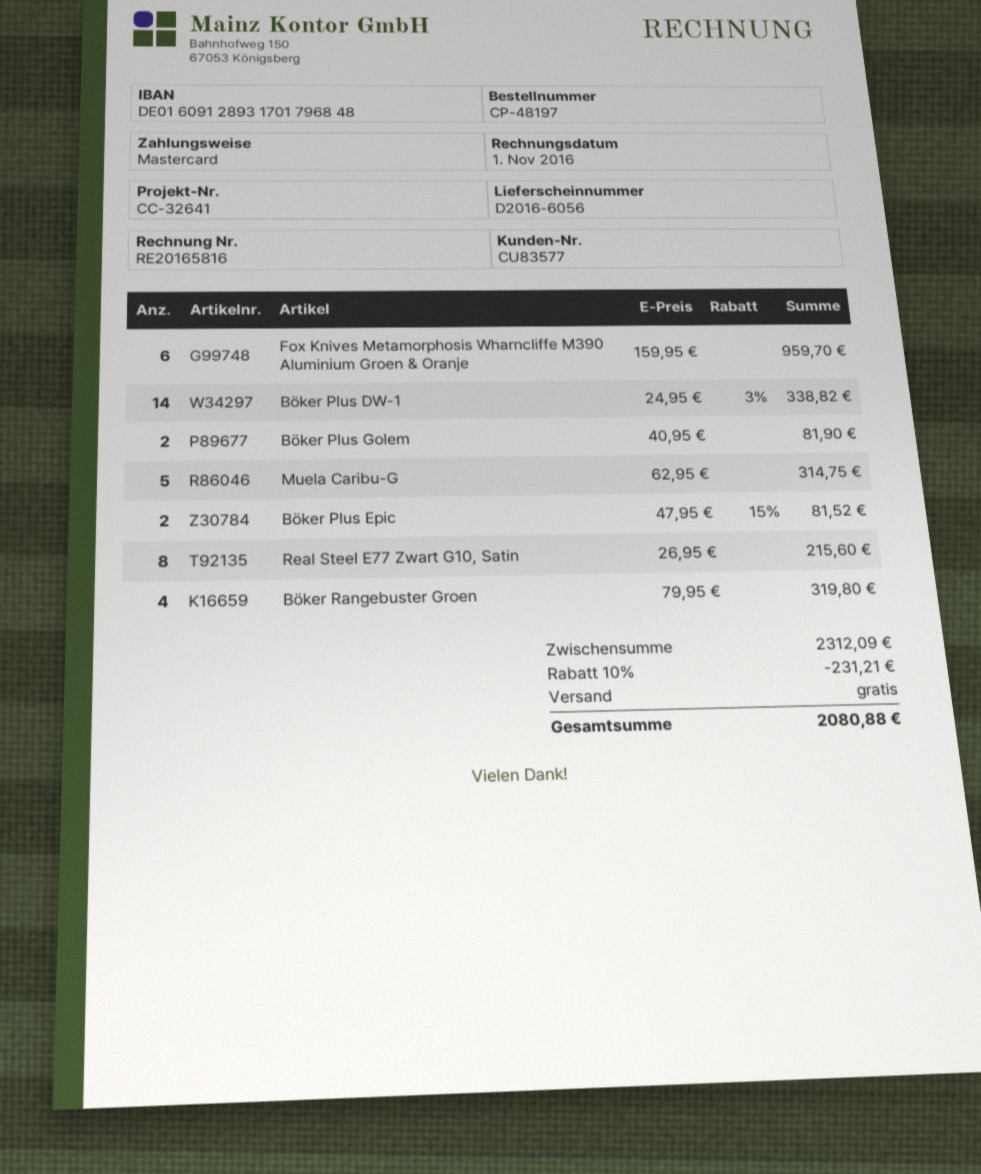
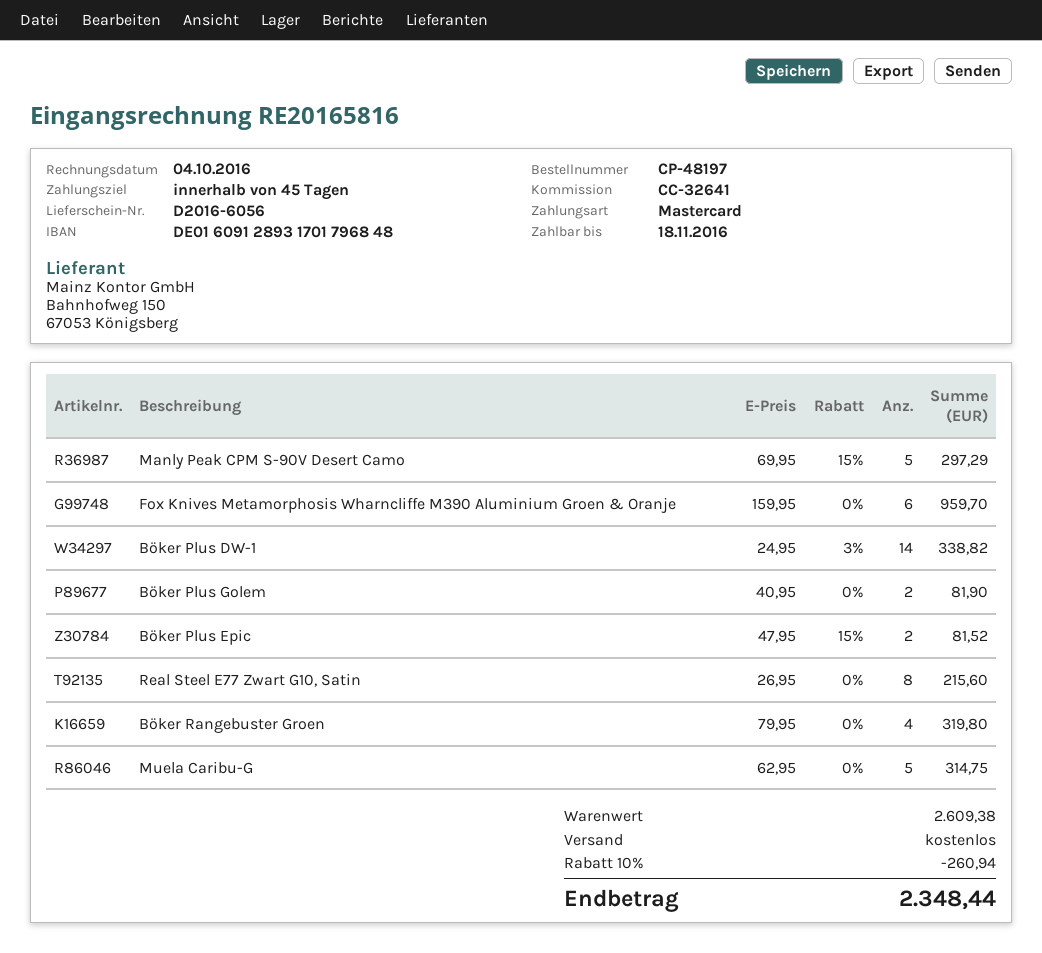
invoice date: 2016-11-01 -> 2016-10-04
Manly Peak CPM S-90V Desert Camo: none -> 5 x 69.95 - 15% = 297.29
subtotal: 2312.09 -> 2609.38
discount: 10% = 231.21 -> 10% = 260.94
total: 2080.88 -> 2348.44

